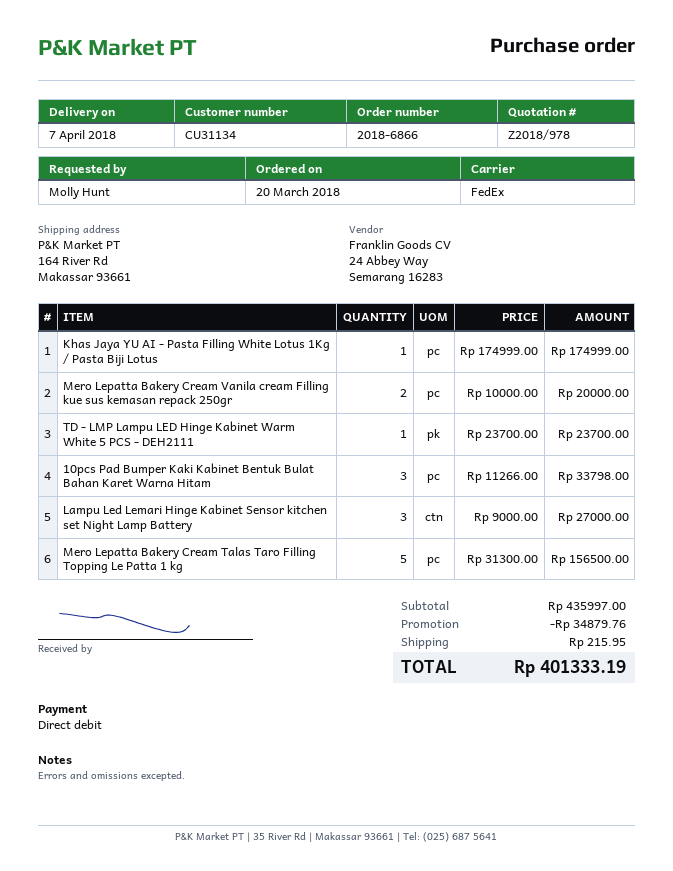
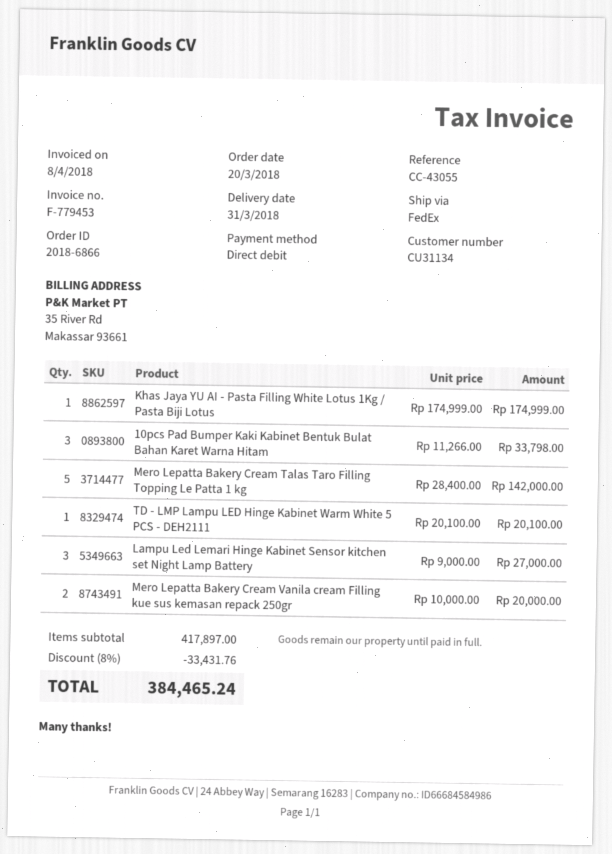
delivery date: 2018-04-07 -> 2018-03-31
TD - LMP Lampu LED Hinge Kabinet Warm White 5 PCS - DEH2111: 1 x 23700.00 = 23700.00 -> 1 x 20100.00 = 20100.00
Mero Lepatta Bakery Cream Talas Taro Filling Topping Le Patta 1 kg: 5 x 31300.00 = 156500.00 -> 5 x 28400.00 = 142000.00
subtotal: 435997.00 -> 417897.00
discount: 34879.76 -> 33431.76
shipping: 215.95 -> none
total: 401333.19 -> 384465.24

